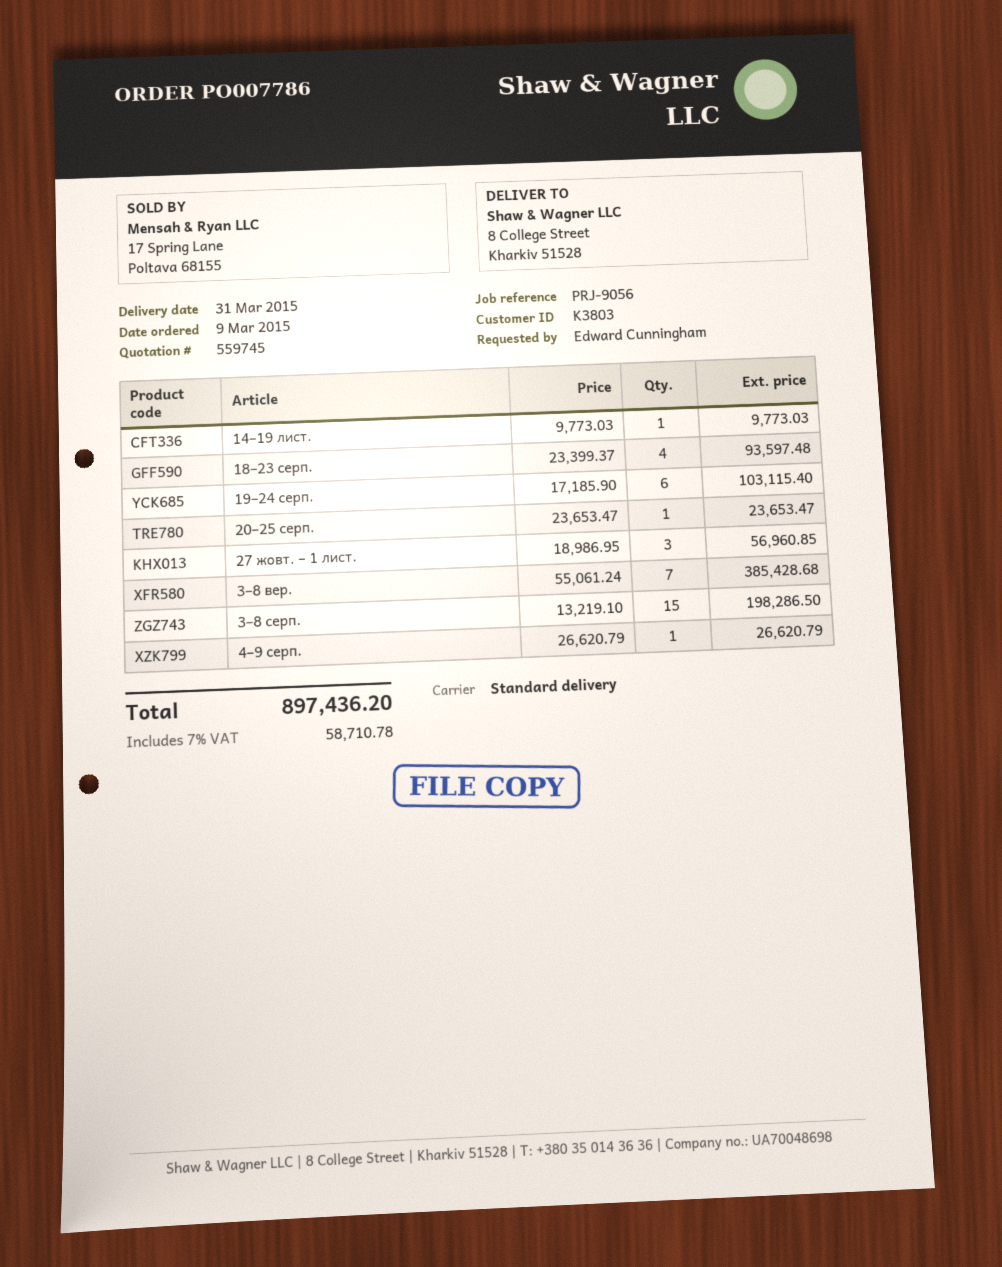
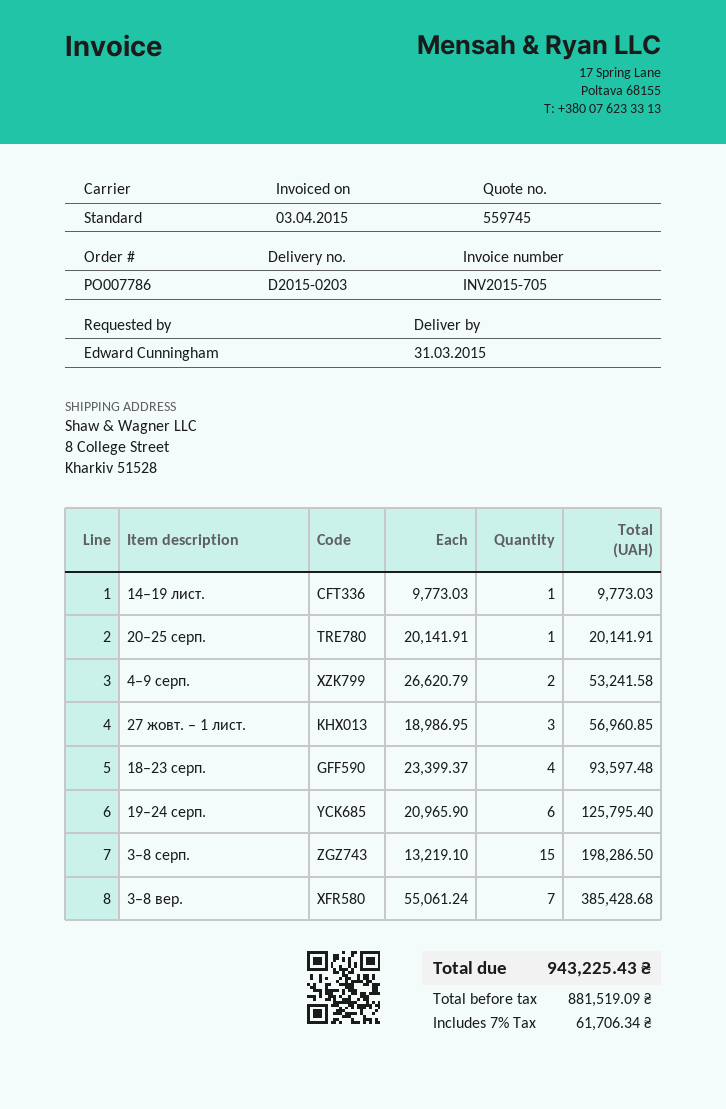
19–24 серп.: 6 x 17185.90 = 103115.40 -> 6 x 20965.90 = 125795.40
20–25 серп.: 1 x 23653.47 = 23653.47 -> 1 x 20141.91 = 20141.91
4–9 серп.: 1 x 26620.79 = 26620.79 -> 2 x 26620.79 = 53241.58
tax: 7% = 58710.78 -> 7% = 61706.34
total: 897436.20 -> 943225.43

